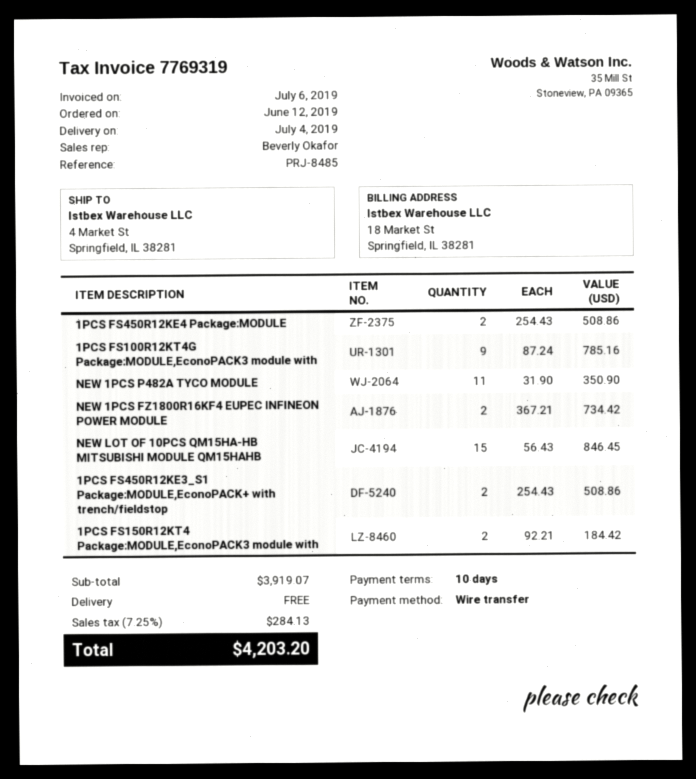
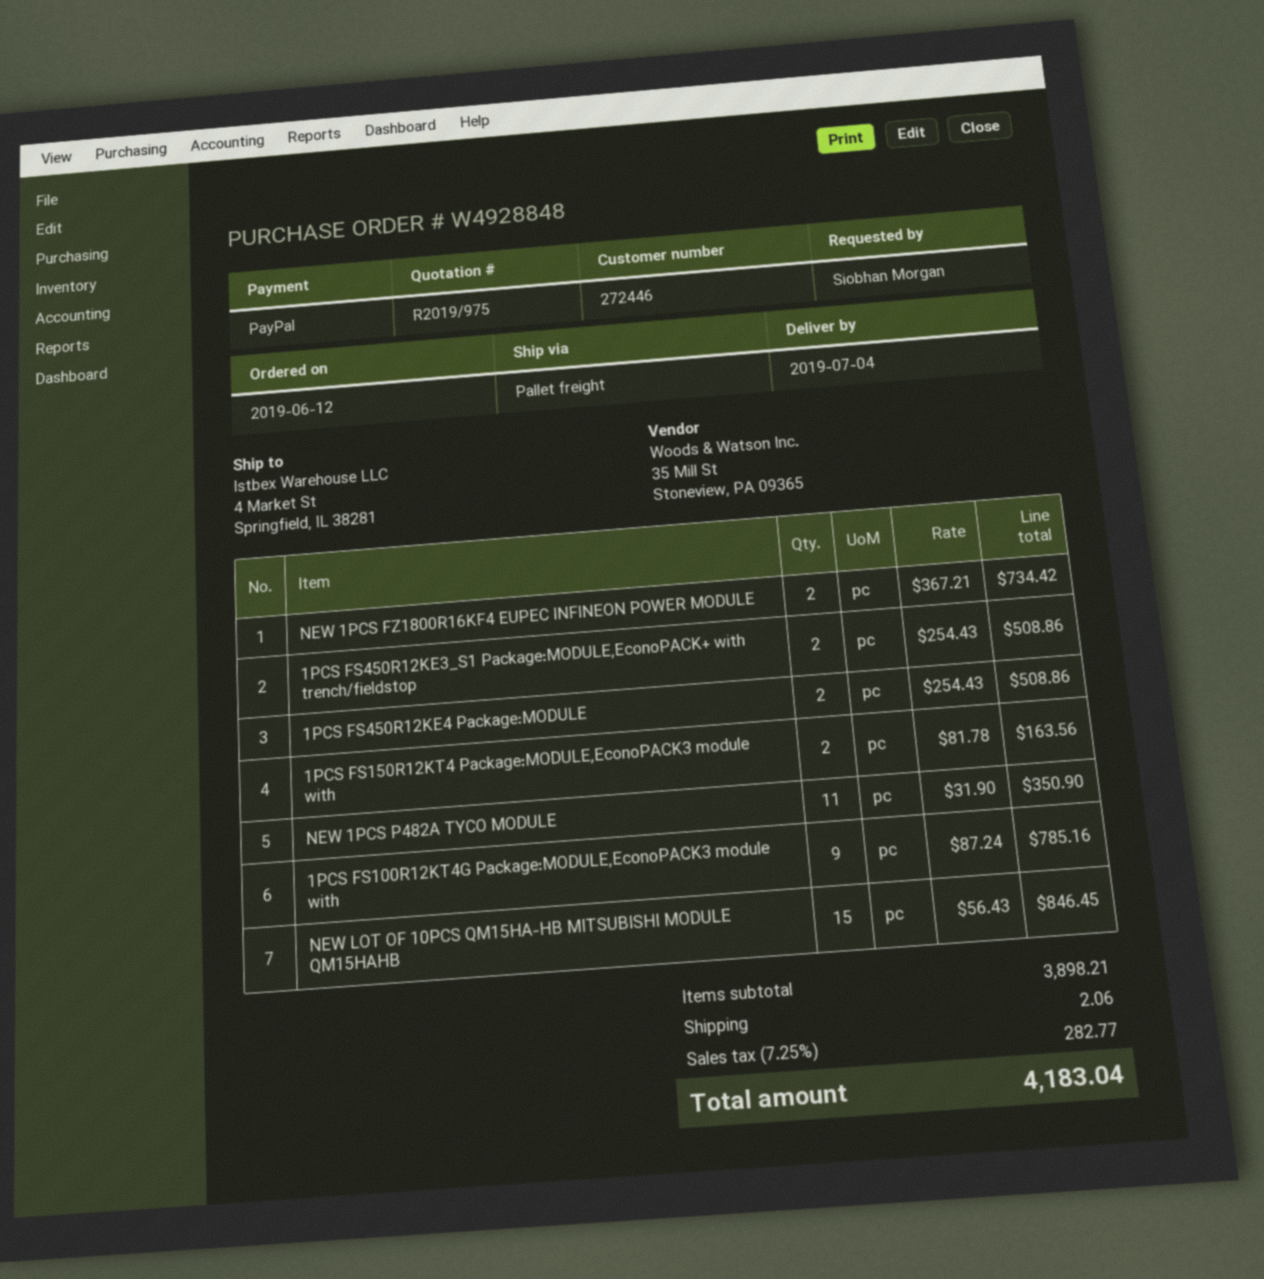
payment method: bank transfer -> PayPal
1PCS FS150R12KT4 Package:MODULE,EconoPACK3 module with: 2 x 92.21 = 184.42 -> 2 x 81.78 = 163.56
subtotal: 3919.07 -> 3898.21
shipping: 0.00 -> 2.06
tax: 7.25% = 284.13 -> 7.25% = 282.77
total: 4203.20 -> 4183.04

